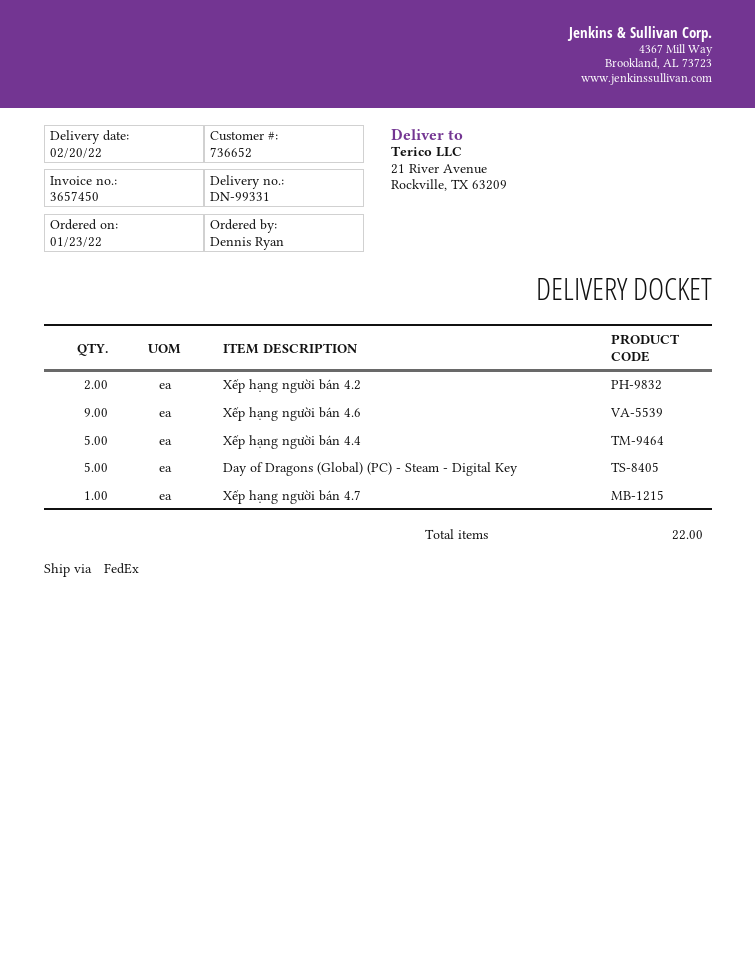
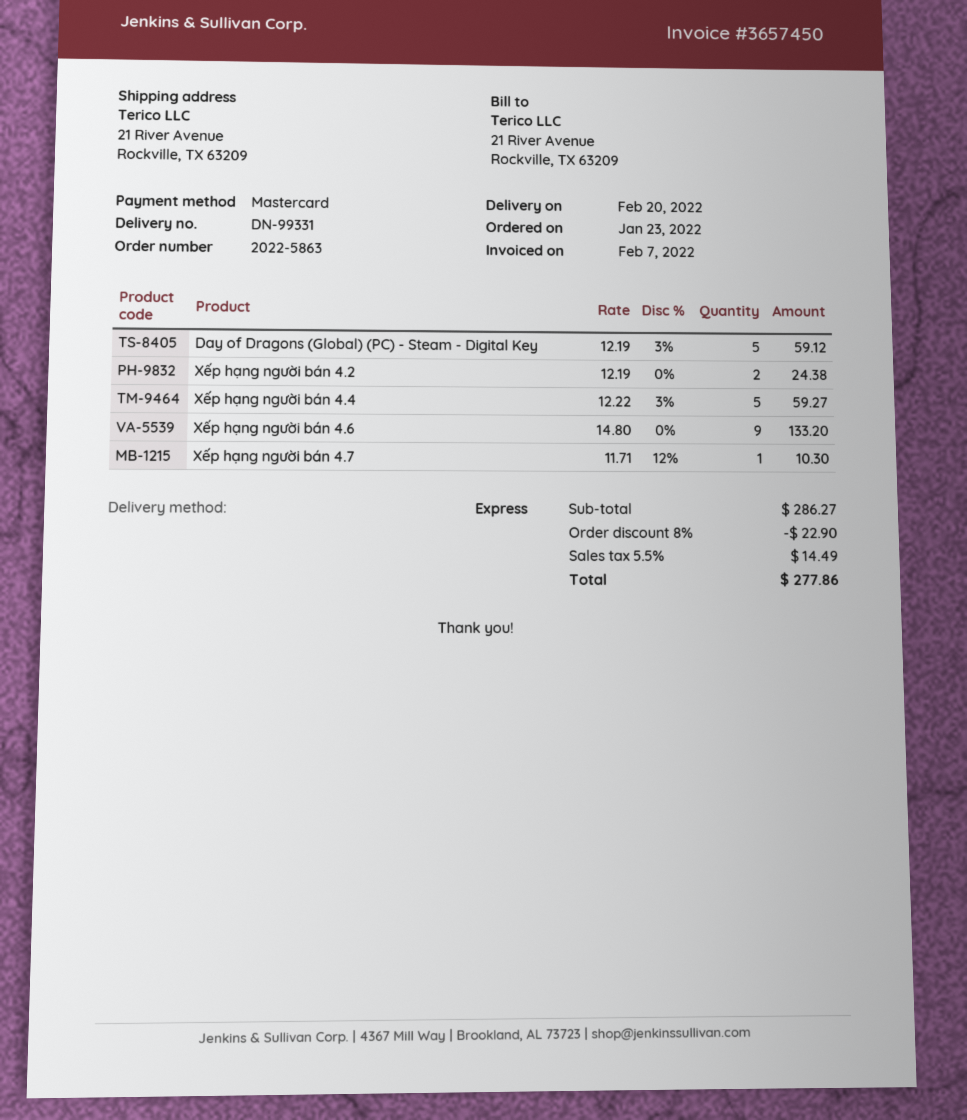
shipping method: FedEx -> express

